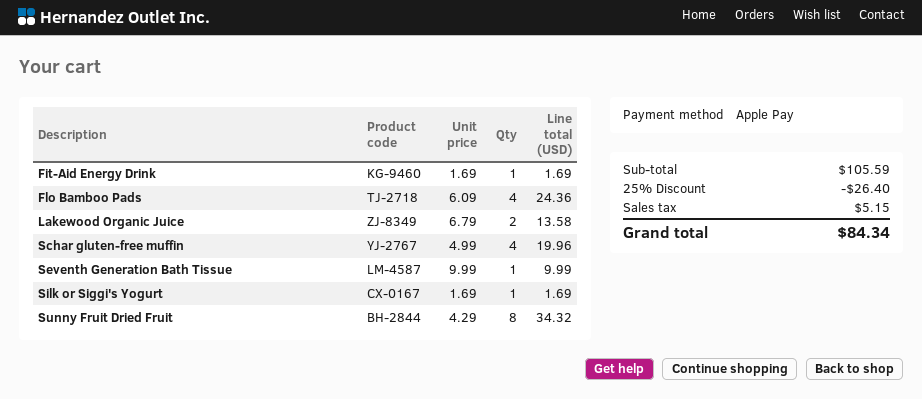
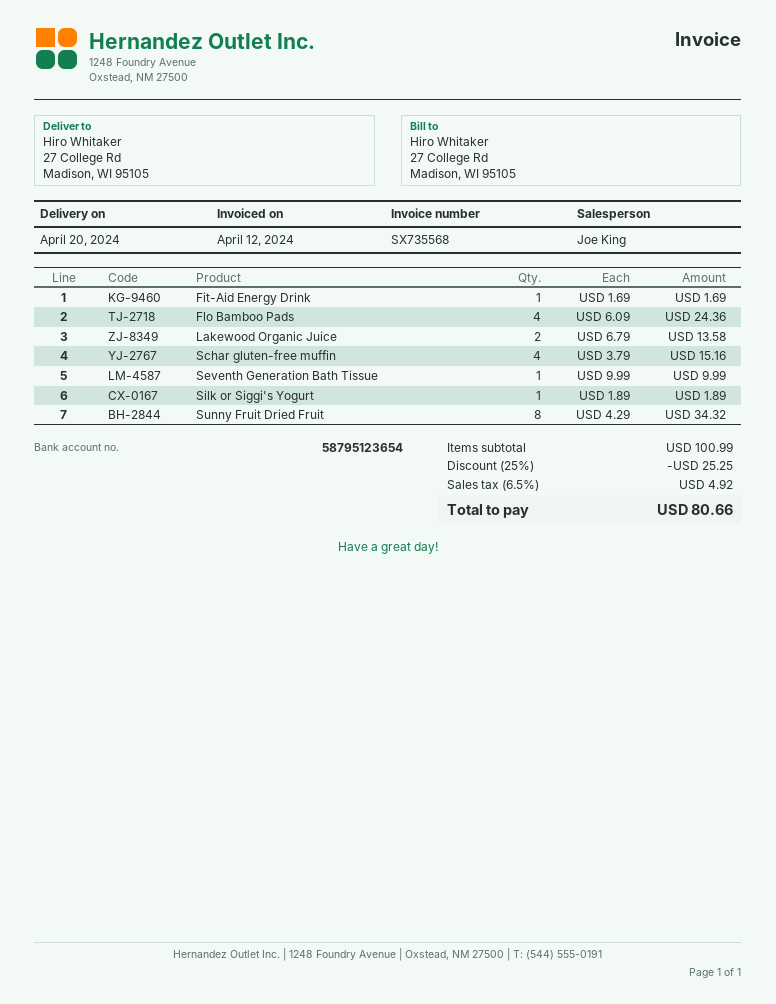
Schar gluten-free muffin: 4 x 4.99 = 19.96 -> 4 x 3.79 = 15.16
Silk or Siggi's Yogurt: 1 x 1.69 = 1.69 -> 1 x 1.89 = 1.89
subtotal: 105.59 -> 100.99
discount: 25% = 26.40 -> 25% = 25.25
tax: 5.15 -> 4.92
total: 84.34 -> 80.66

